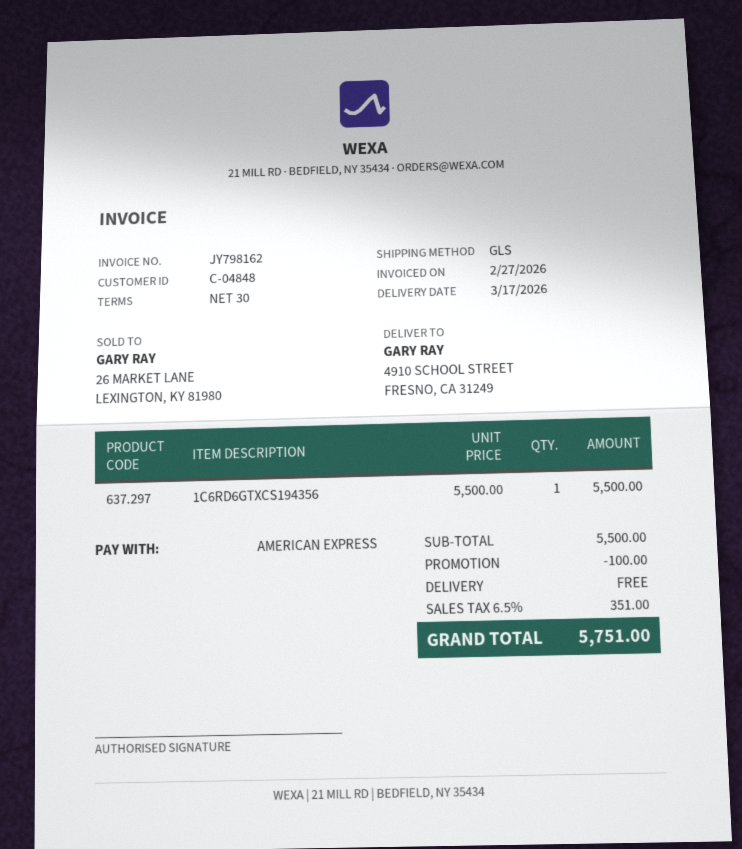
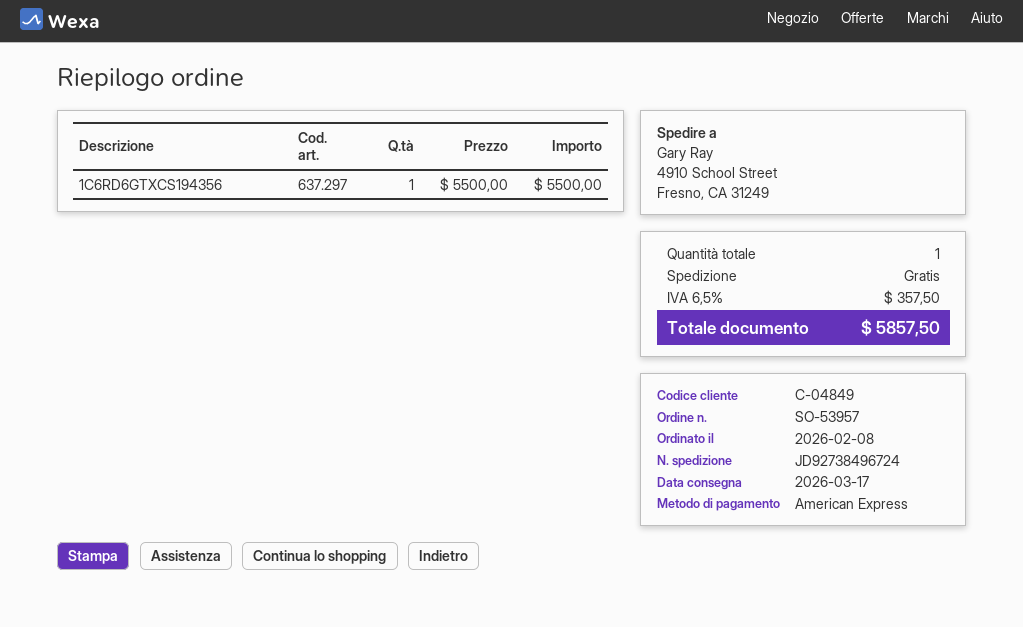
customer number: C-04848 -> C-04849
discount: 100.00 -> none
tax: 6.5% = 351.00 -> 6.5% = 357.50
total: 5751.00 -> 5857.50

